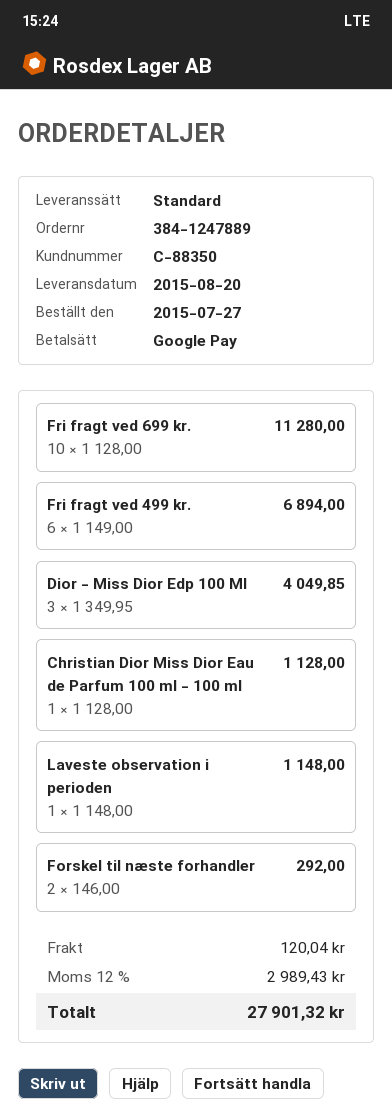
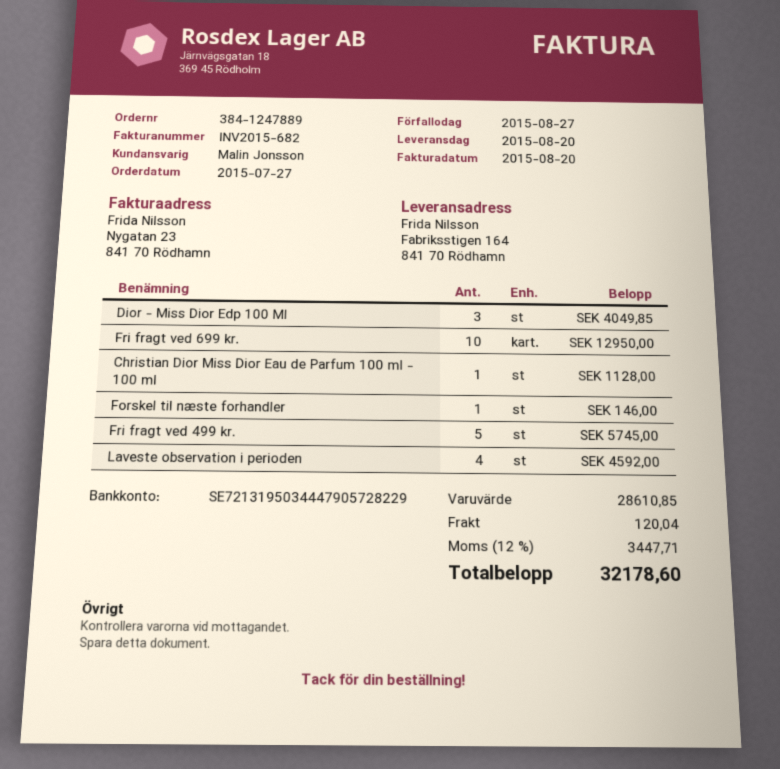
Fri fragt ved 699 kr.: 10 for 11280.00 -> 10 for 12950.00
Fri fragt ved 499 kr.: 6 for 6894.00 -> 5 for 5745.00
Laveste observation i perioden: 1 for 1148.00 -> 4 for 4592.00
Forskel til næste forhandler: 2 for 292.00 -> 1 for 146.00
tax: 12% = 2989.43 -> 12% = 3447.71
total: 27901.32 -> 32178.60

